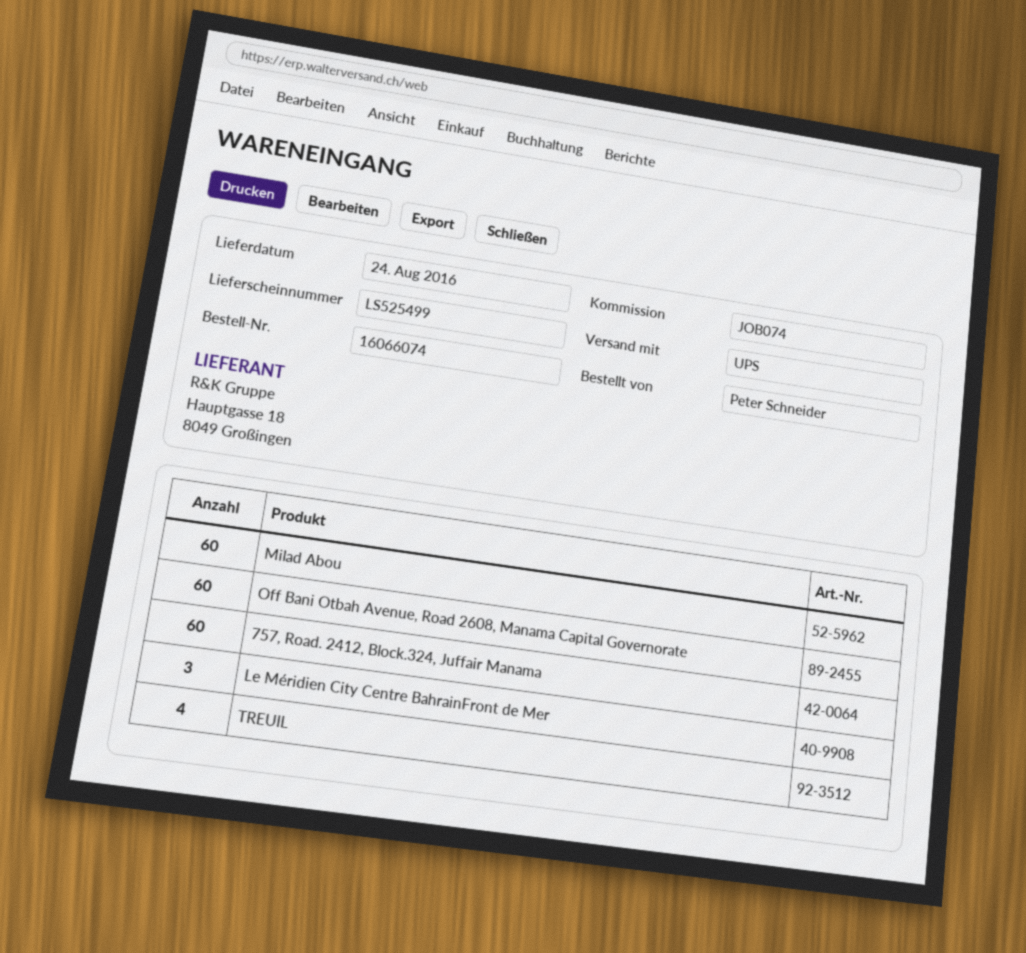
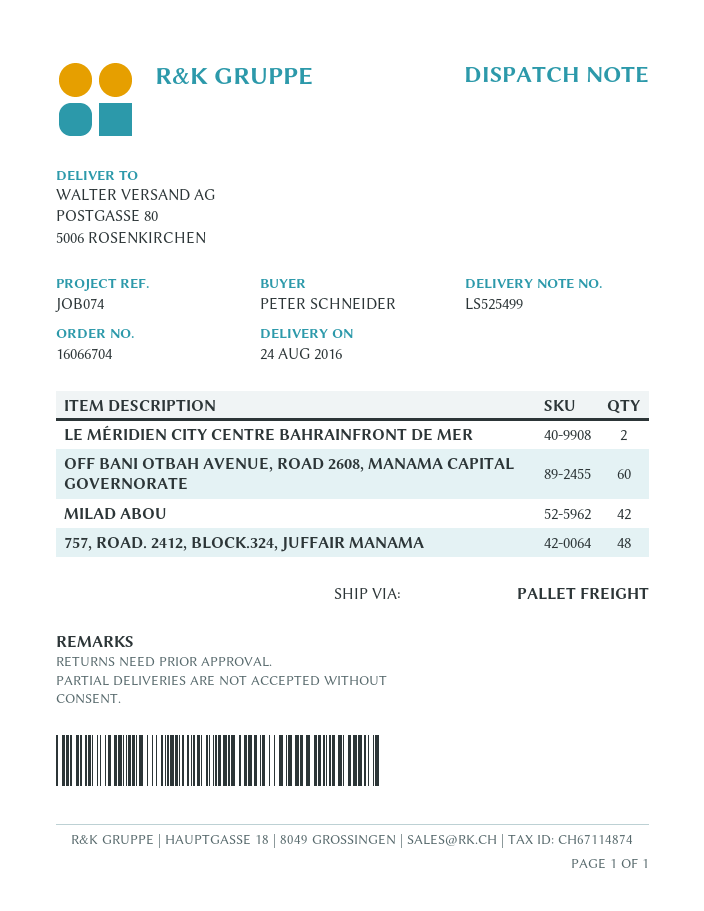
order number: 16066074 -> 16066704
shipping method: UPS -> pallet freight
Milad Abou: 60 -> 42
757, Road. 2412, Block.324, Juffair Manama: 60 -> 48
Le Méridien City Centre BahrainFront de Mer: 3 -> 2
TREUIL: 4 -> none

